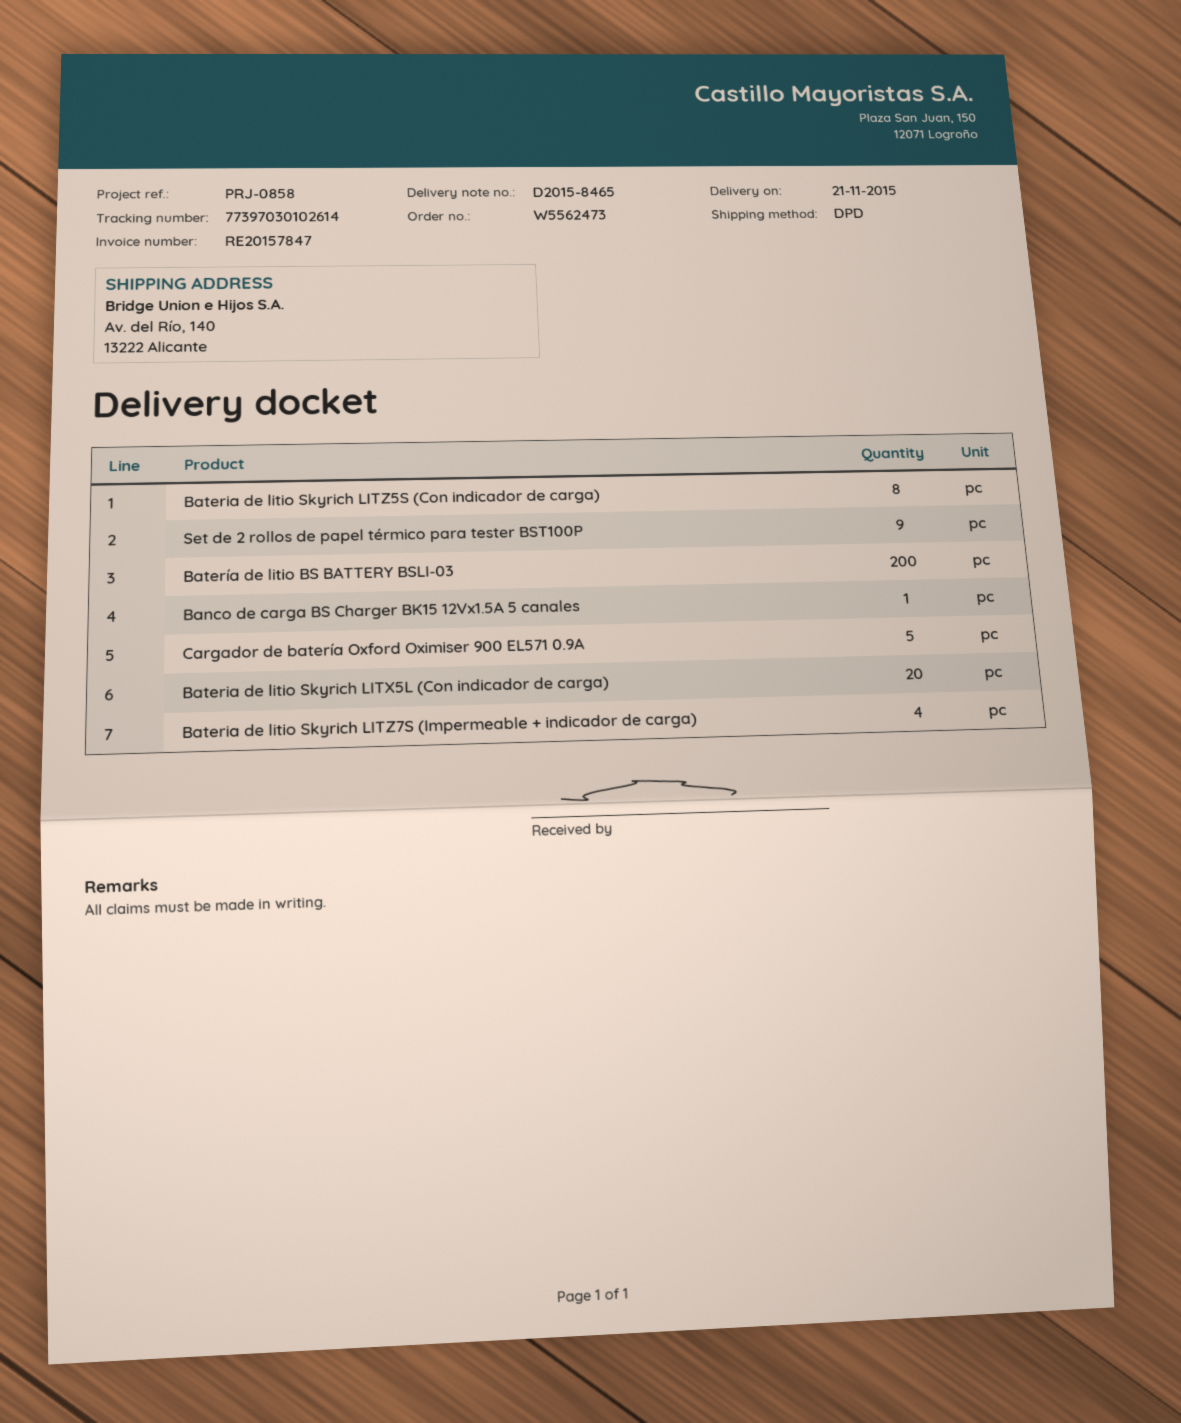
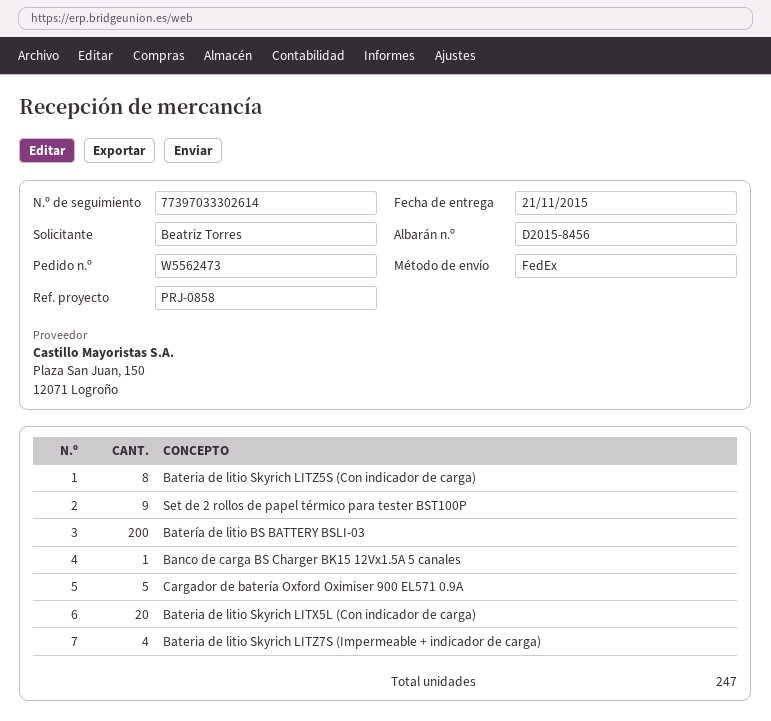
delivery note number: D2015-8465 -> D2015-8456
shipping method: DPD -> FedEx
tracking number: 77397030102614 -> 77397033302614

